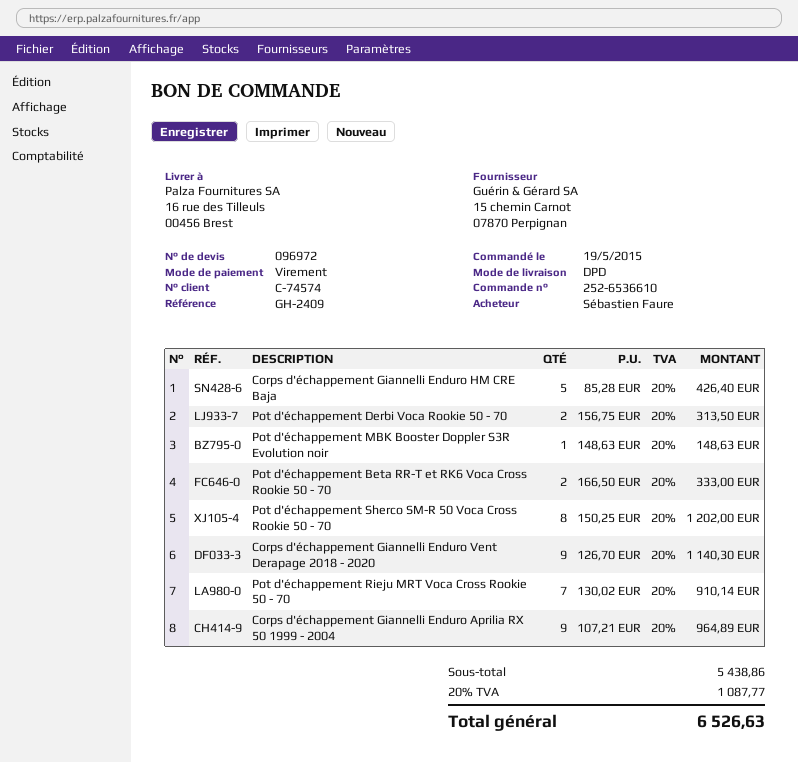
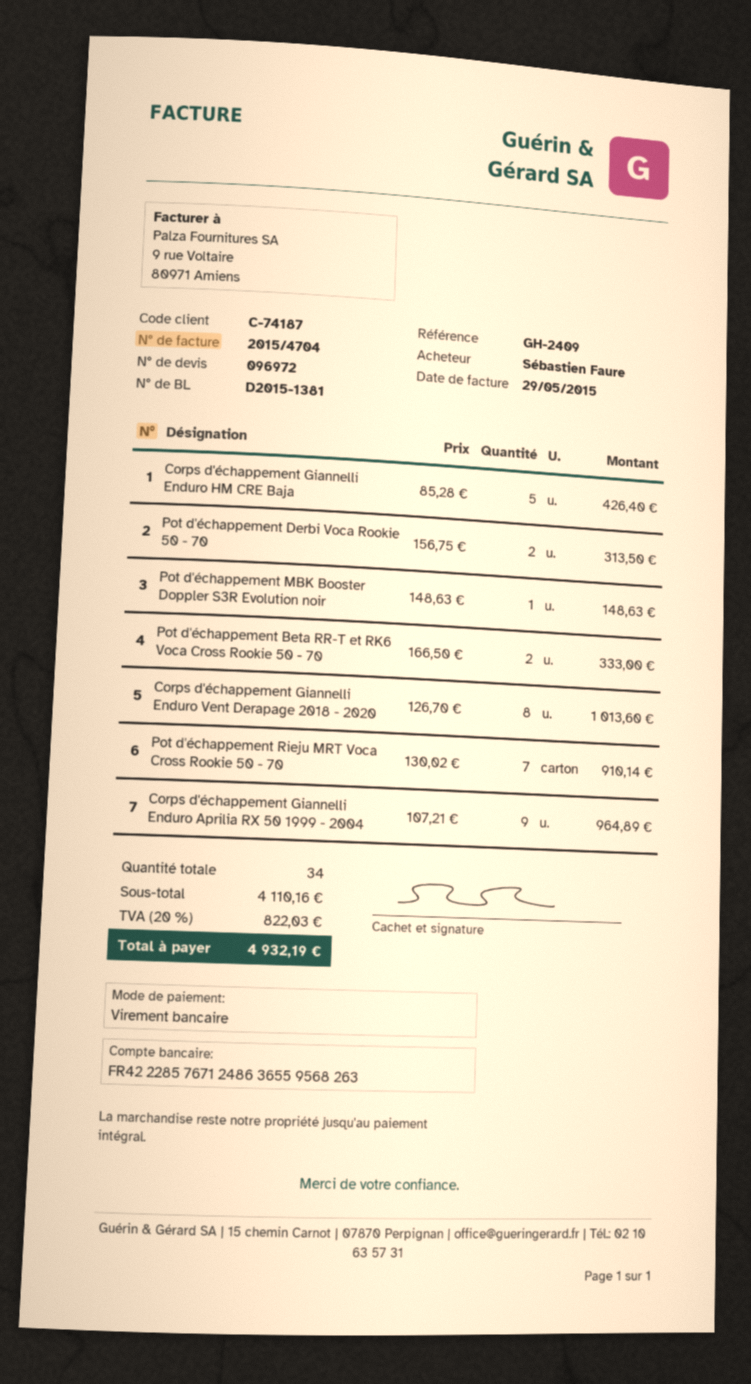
customer number: C-74574 -> C-74187
Pot d'échappement Sherco SM-R 50 Voca Cross Rookie 50 - 70: 8 x 150.25 = 1202.00 -> none
Corps d'échappement Giannelli Enduro Vent Derapage 2018 - 2020: 9 x 126.70 = 1140.30 -> 8 x 126.70 = 1013.60
subtotal: 5438.86 -> 4110.16
tax: 20% = 1087.77 -> 20% = 822.03
total: 6526.63 -> 4932.19

